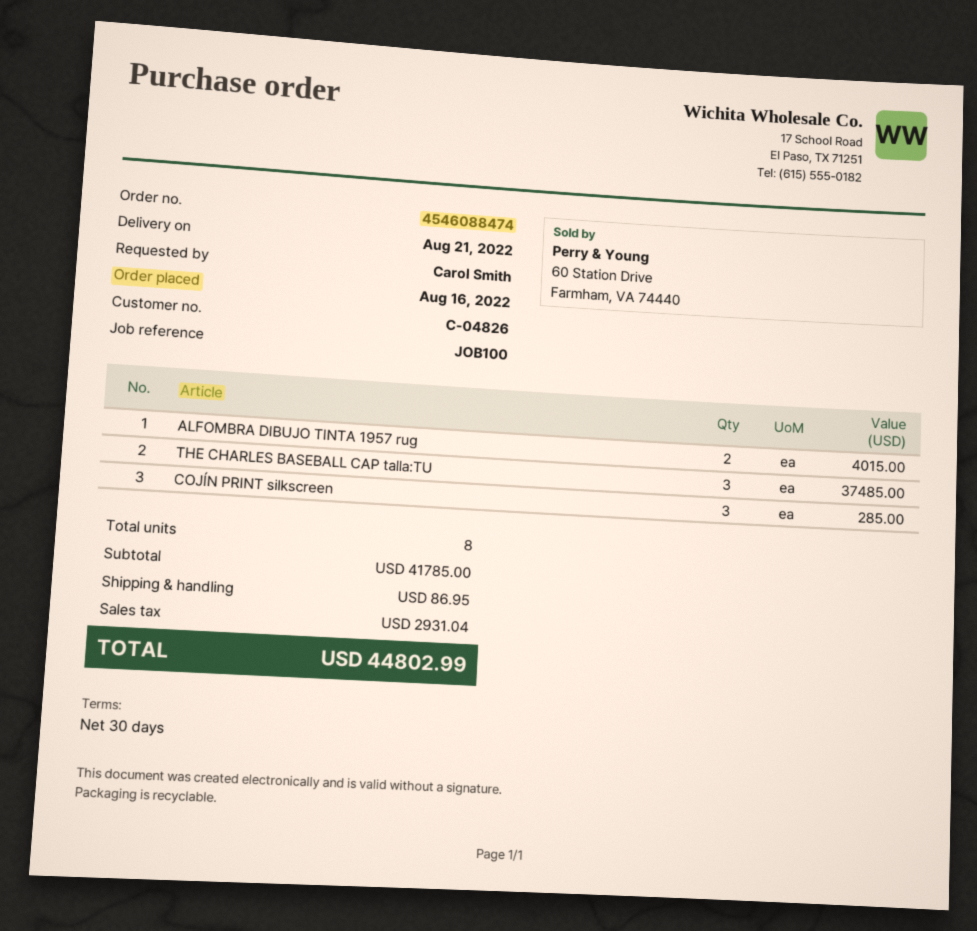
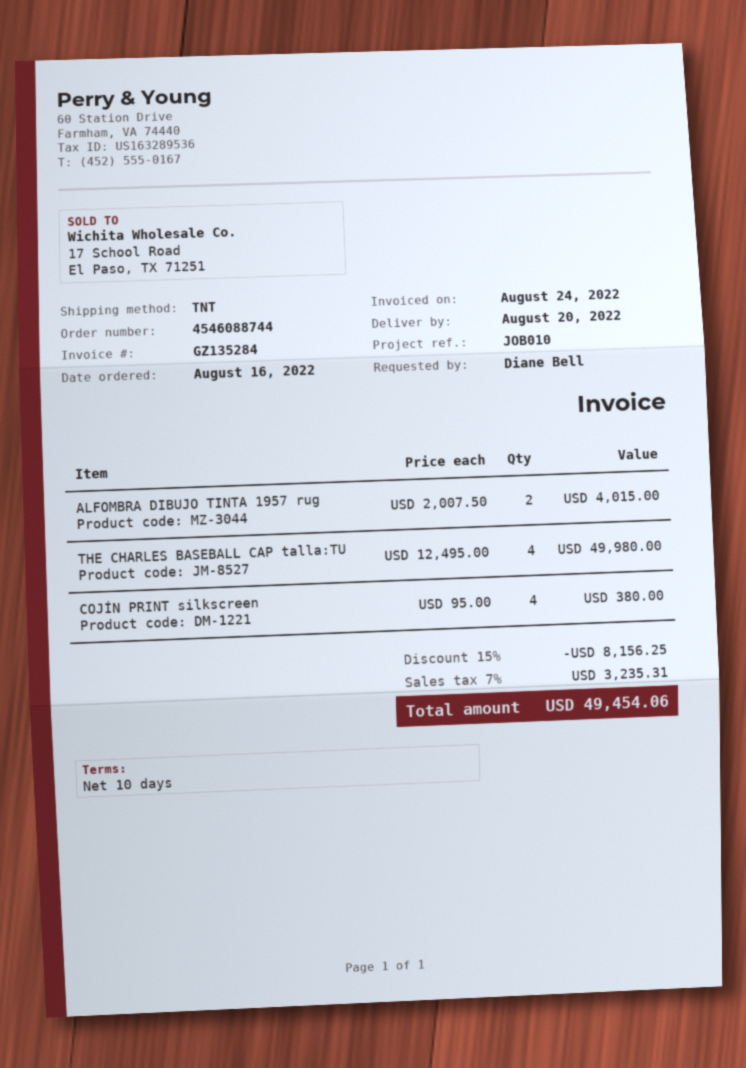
order number: 4546088474 -> 4546088744
delivery date: 2022-08-21 -> 2022-08-20
payment terms: 30 days -> 10 days
reference: JOB100 -> JOB010
ordered by: Carol Smith -> Diane Bell
THE CHARLES BASEBALL CAP talla:TU: 3 for 37485.00 -> 4 for 49980.00
COJÍN PRINT silkscreen: 3 for 285.00 -> 4 for 380.00
discount: none -> 15% = 8156.25
shipping: 86.95 -> none
tax: 2931.04 -> 3235.31
total: 44802.99 -> 49454.06

